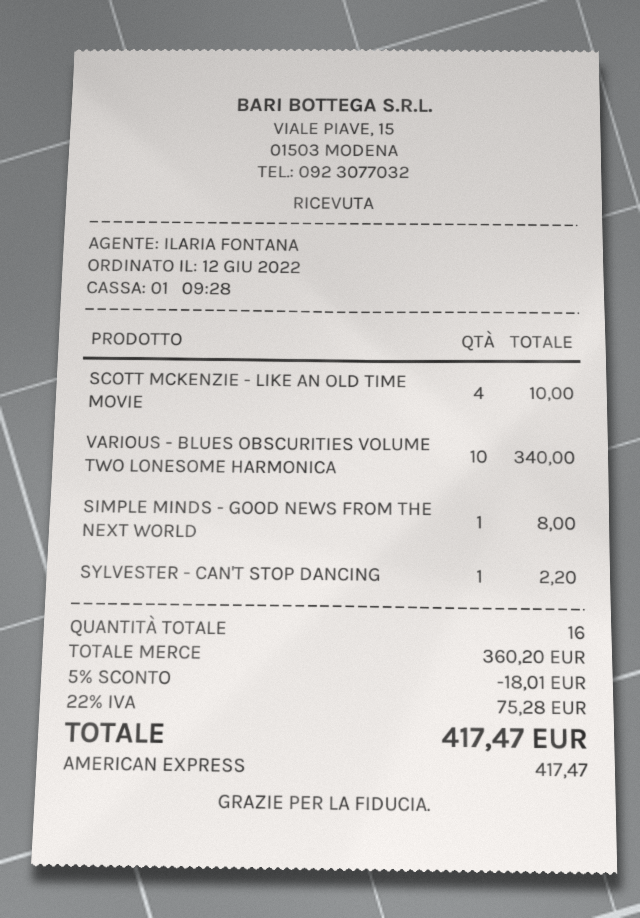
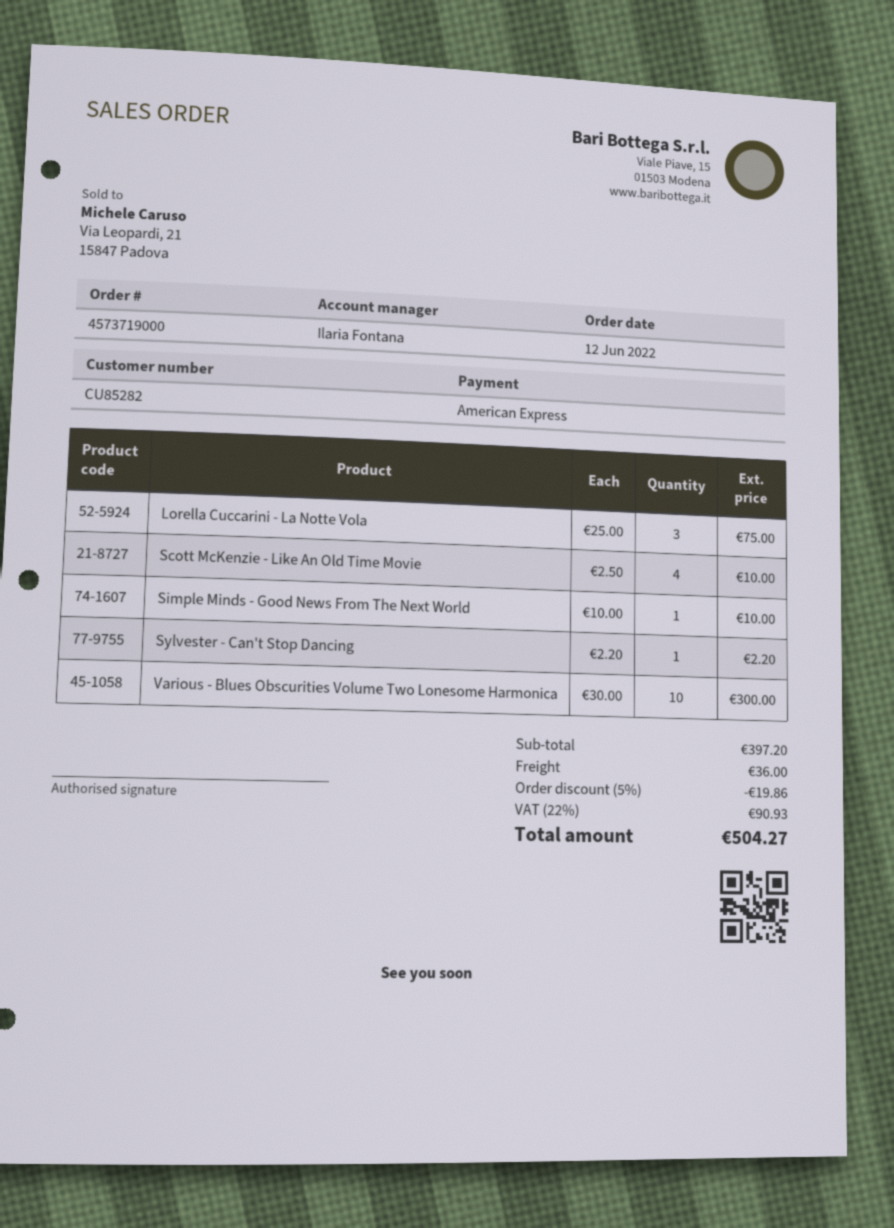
VARIOUS - BLUES OBSCURITIES VOLUME TWO LONESOME HARMONICA: 10 for 340.00 -> 10 for 300.00
SIMPLE MINDS - GOOD NEWS FROM THE NEXT WORLD: 1 for 8.00 -> 1 for 10.00
Lorella Cuccarini - La Notte Vola: none -> 3 for 75.00
subtotal: 360.20 -> 397.20
discount: 5% = 18.01 -> 5% = 19.86
shipping: none -> 36.00
tax: 22% = 75.28 -> 22% = 90.93
total: 417.47 -> 504.27

